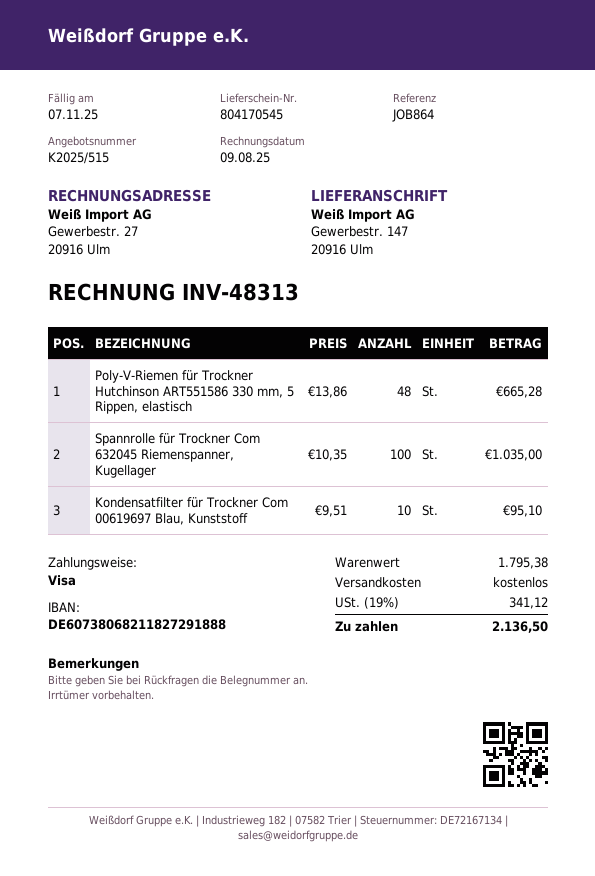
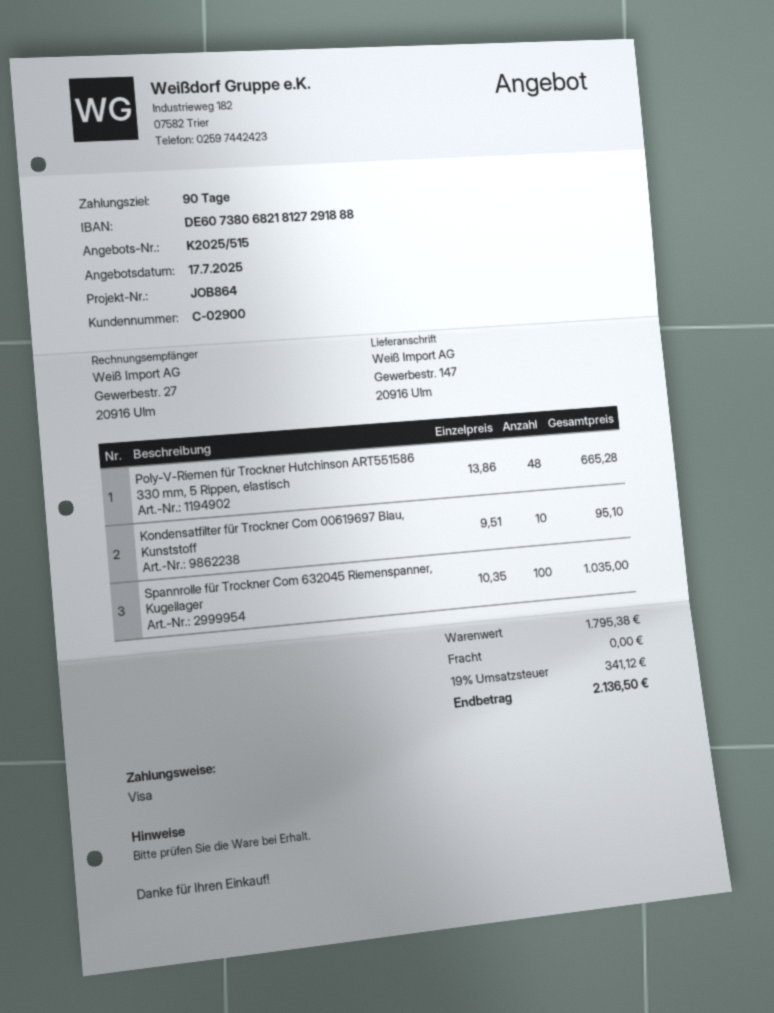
bank account: DE60738068211827291888 -> DE60738068218127291888

